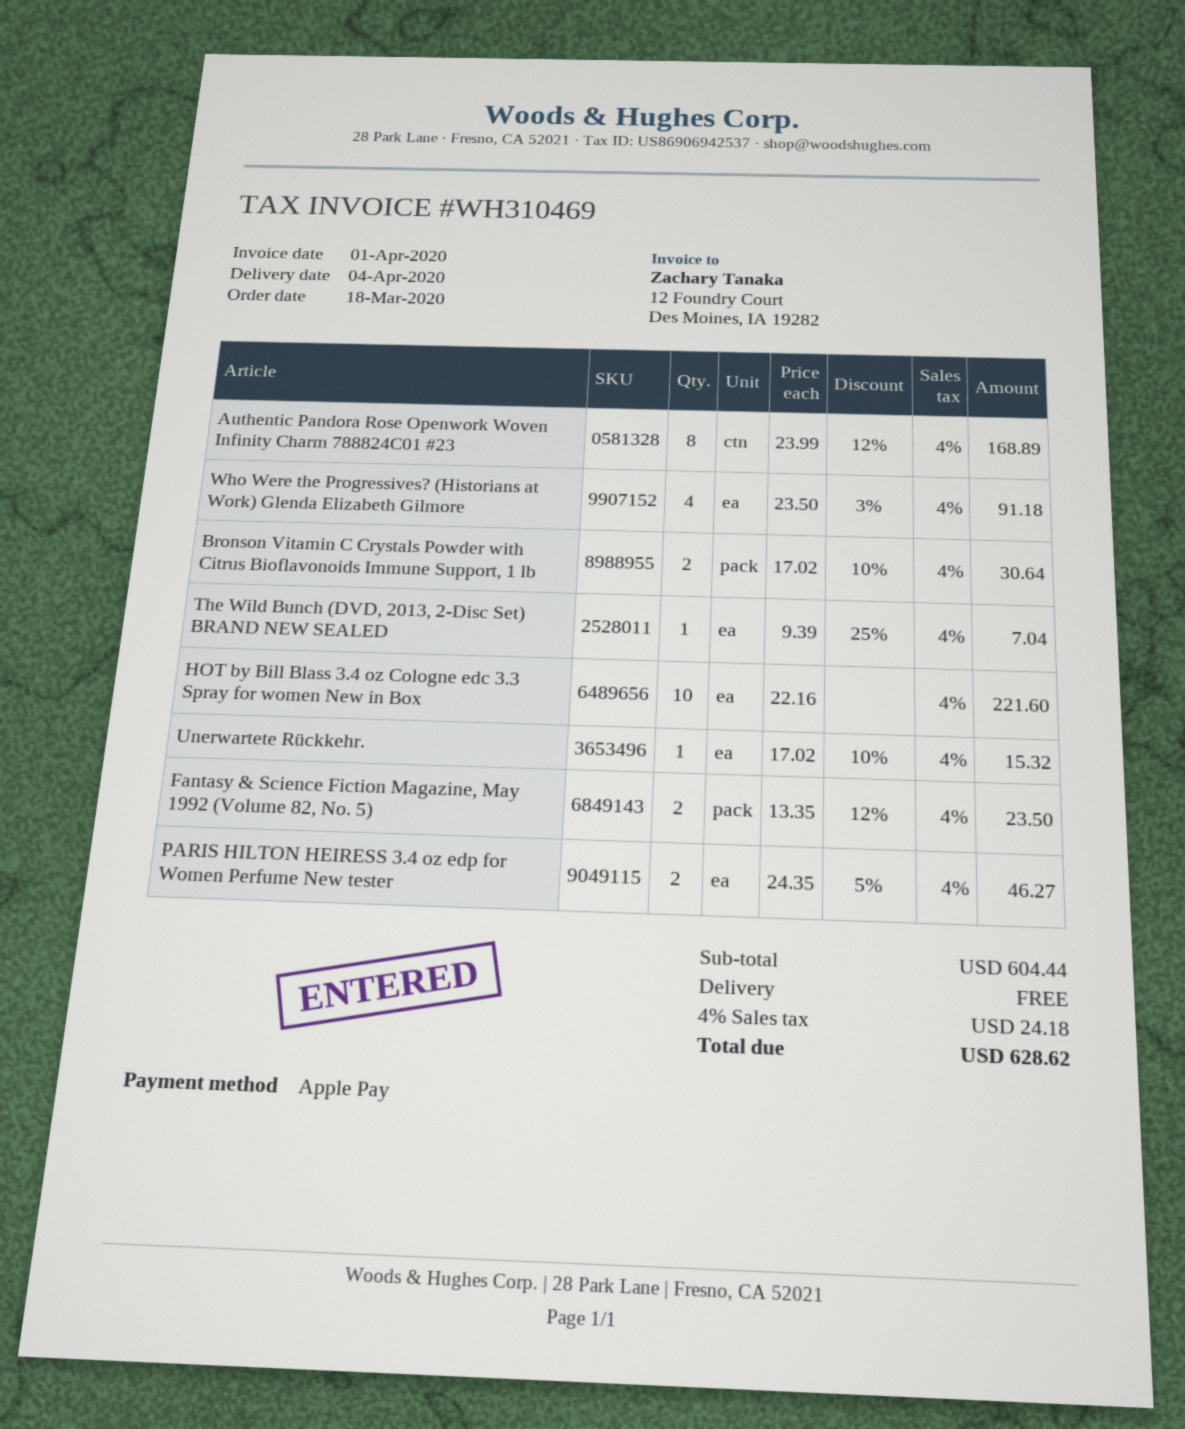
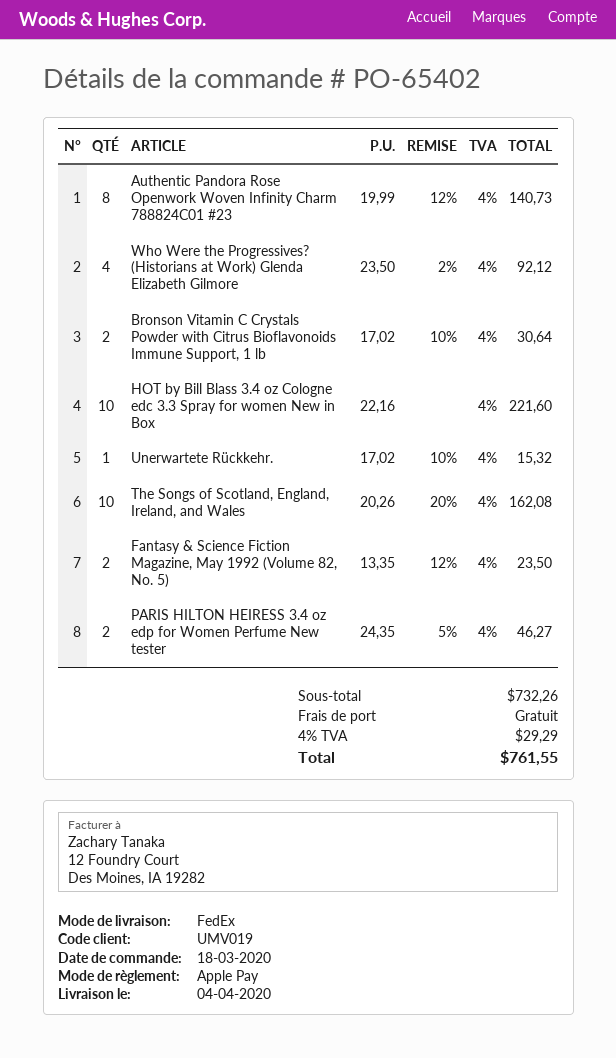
Authentic Pandora Rose Openwork Woven Infinity Charm 788824C01 #23: 8 x 23.99 - 12% = 168.89 -> 8 x 19.99 - 12% = 140.73
Who Were the Progressives? (Historians at Work) Glenda Elizabeth Gilmore: 4 x 23.50 - 3% = 91.18 -> 4 x 23.50 - 2% = 92.12
The Wild Bunch (DVD, 2013, 2-Disc Set) BRAND NEW SEALED: 1 x 9.39 - 25% = 7.04 -> none
The Songs of Scotland, England, Ireland, and Wales: none -> 10 x 20.26 - 20% = 162.08
subtotal: 604.44 -> 732.26
tax: 4% = 24.18 -> 4% = 29.29
total: 628.62 -> 761.55

